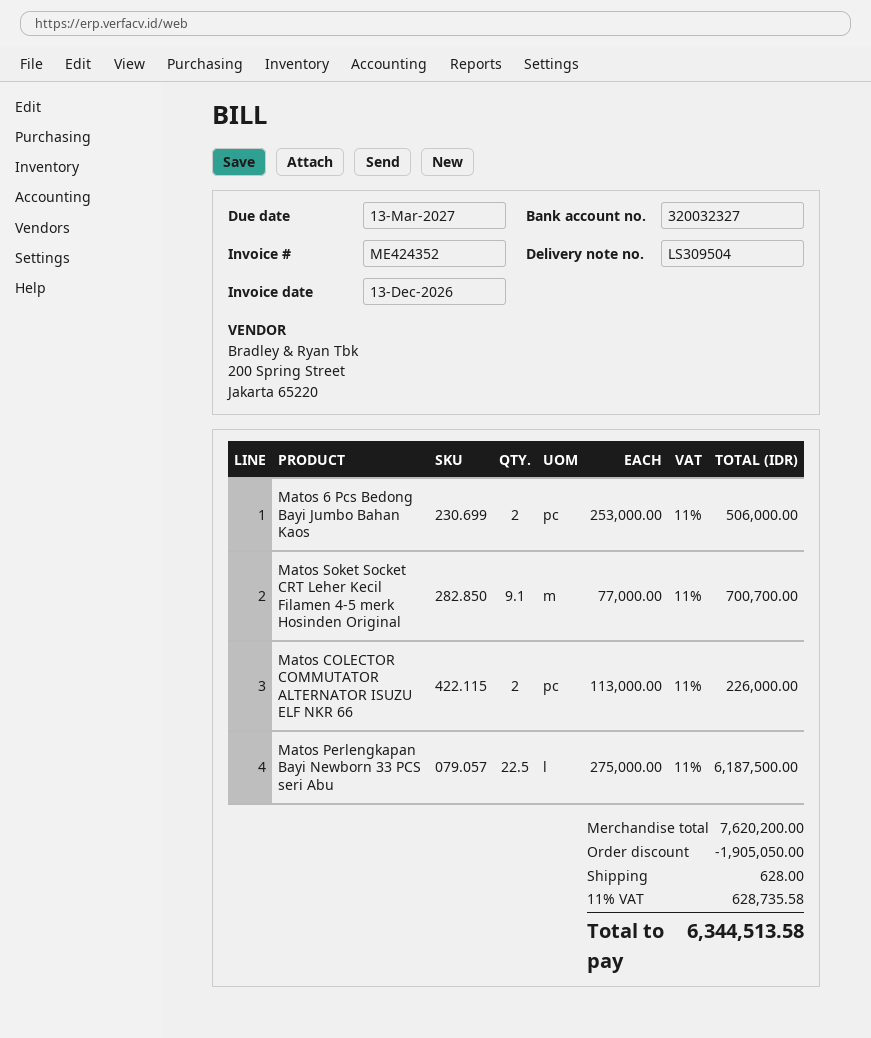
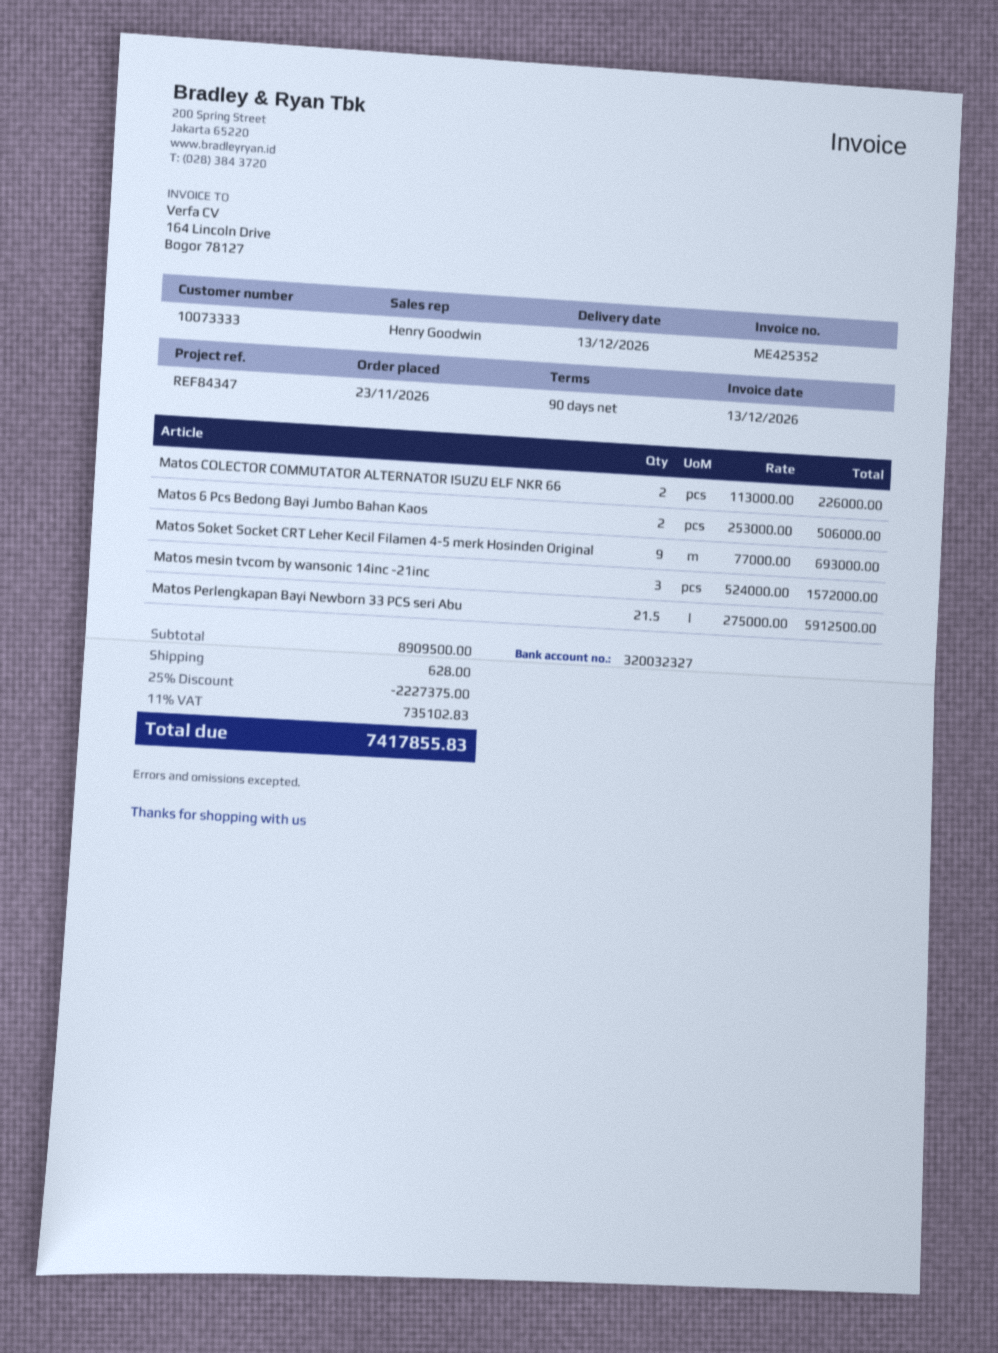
invoice number: ME424352 -> ME425352
Matos Soket Socket CRT Leher Kecil Filamen 4-5 merk Hosinden Original: 9.1 x 77000.00 = 700700.00 -> 9 x 77000.00 = 693000.00
Matos Perlengkapan Bayi Newborn 33 PCS seri Abu: 22.5 x 275000.00 = 6187500.00 -> 21.5 x 275000.00 = 5912500.00
Matos mesin tvcom by wansonic 14inc -21inc: none -> 3 x 524000.00 = 1572000.00
subtotal: 7620200.00 -> 8909500.00
discount: 1905050.00 -> 2227375.00
tax: 11% = 628735.58 -> 11% = 735102.83
total: 6344513.58 -> 7417855.83

